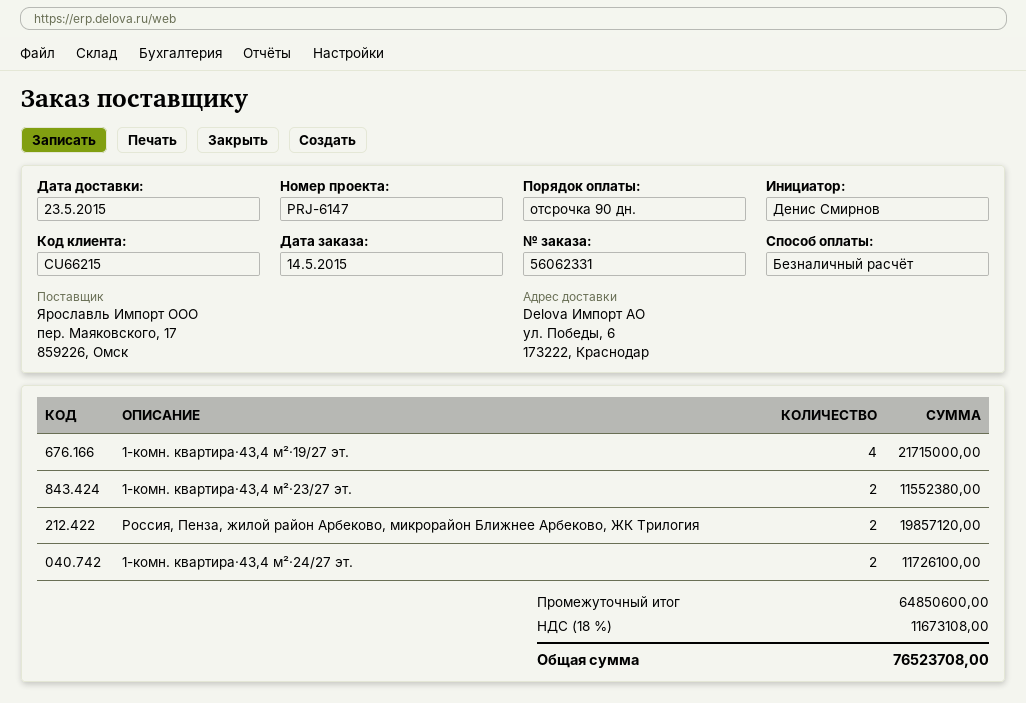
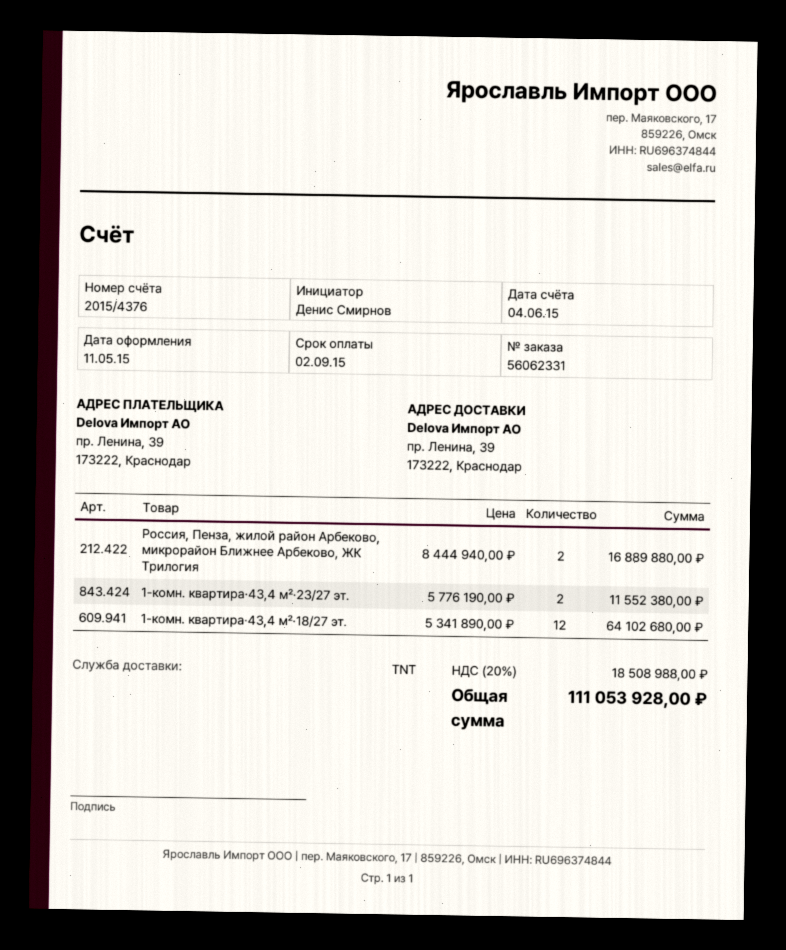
order date: 2015-05-14 -> 2015-05-11
ship to: ул. Победы, 6, 173222, Краснодар -> пр. Ленина, 39, 173222, Краснодар
1-комн. квартира·43,4 м²·19/27 эт.: 4 for 21715000.00 -> none
Россия, Пенза, жилой район Арбеково, микрорайон Ближнее Арбеково, ЖК Трилогия: 2 for 19857120.00 -> 2 for 16889880.00
1-комн. квартира·43,4 м²·24/27 эт.: 2 for 11726100.00 -> none
1-комн. квартира·43,4 м²·18/27 эт.: none -> 12 for 64102680.00
tax: 18% = 11673108.00 -> 20% = 18508988.00
total: 76523708.00 -> 111053928.00

